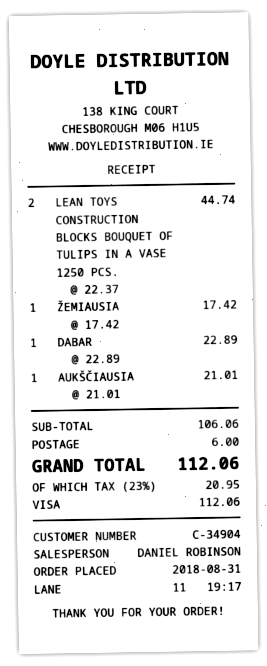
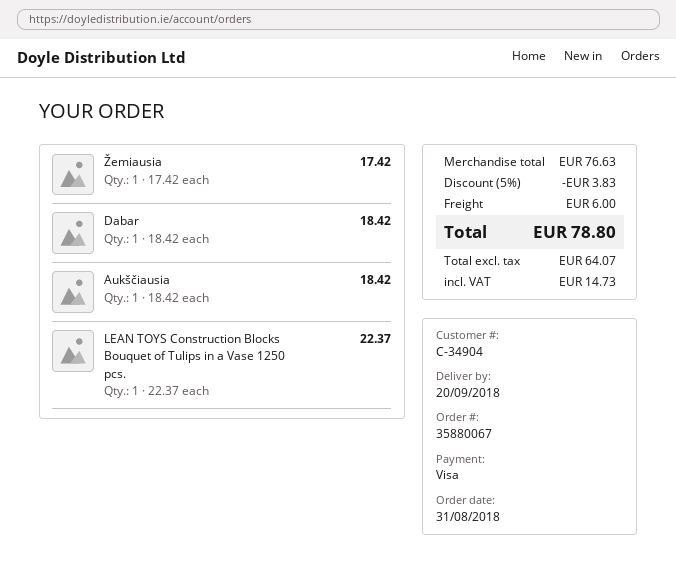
LEAN TOYS CONSTRUCTION BLOCKS BOUQUET OF TULIPS IN A VASE 1250 PCS.: 2 x 22.37 = 44.74 -> 1 x 22.37 = 22.37
DABAR: 1 x 22.89 = 22.89 -> 1 x 18.42 = 18.42
AUKŠČIAUSIA: 1 x 21.01 = 21.01 -> 1 x 18.42 = 18.42
subtotal: 106.06 -> 76.63
discount: none -> 5% = 3.83
tax: 20.95 -> 14.73
total: 112.06 -> 78.80

